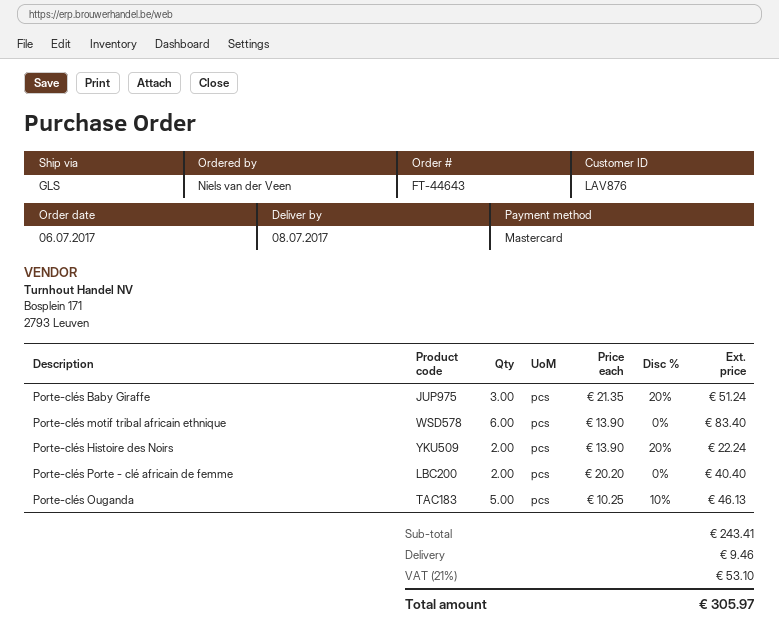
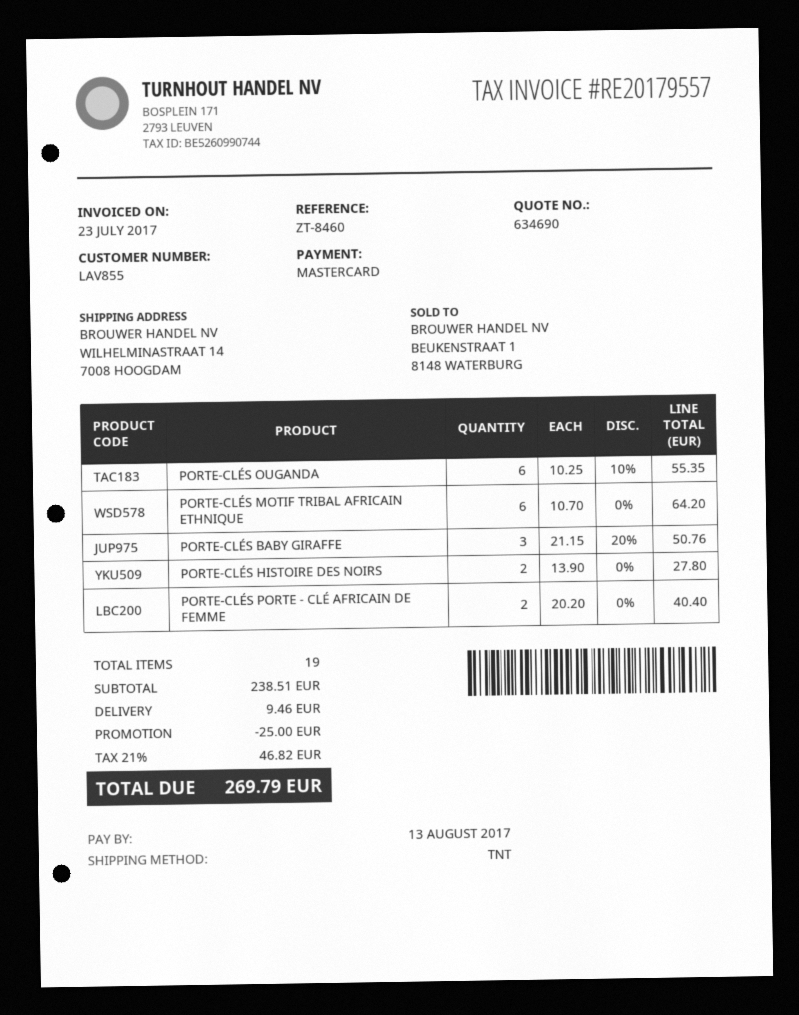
customer number: LAV876 -> LAV855
shipping method: GLS -> TNT
Porte-clés Baby Giraffe: 3 x 21.35 - 20% = 51.24 -> 3 x 21.15 - 20% = 50.76
Porte-clés motif tribal africain ethnique: 6 x 13.90 = 83.40 -> 6 x 10.70 = 64.20
Porte-clés Histoire des Noirs: 2 x 13.90 - 20% = 22.24 -> 2 x 13.90 = 27.80
Porte-clés Ouganda: 5 x 10.25 - 10% = 46.13 -> 6 x 10.25 - 10% = 55.35
subtotal: 243.41 -> 238.51
discount: none -> 25.00
tax: 21% = 53.10 -> 21% = 46.82
total: 305.97 -> 269.79

